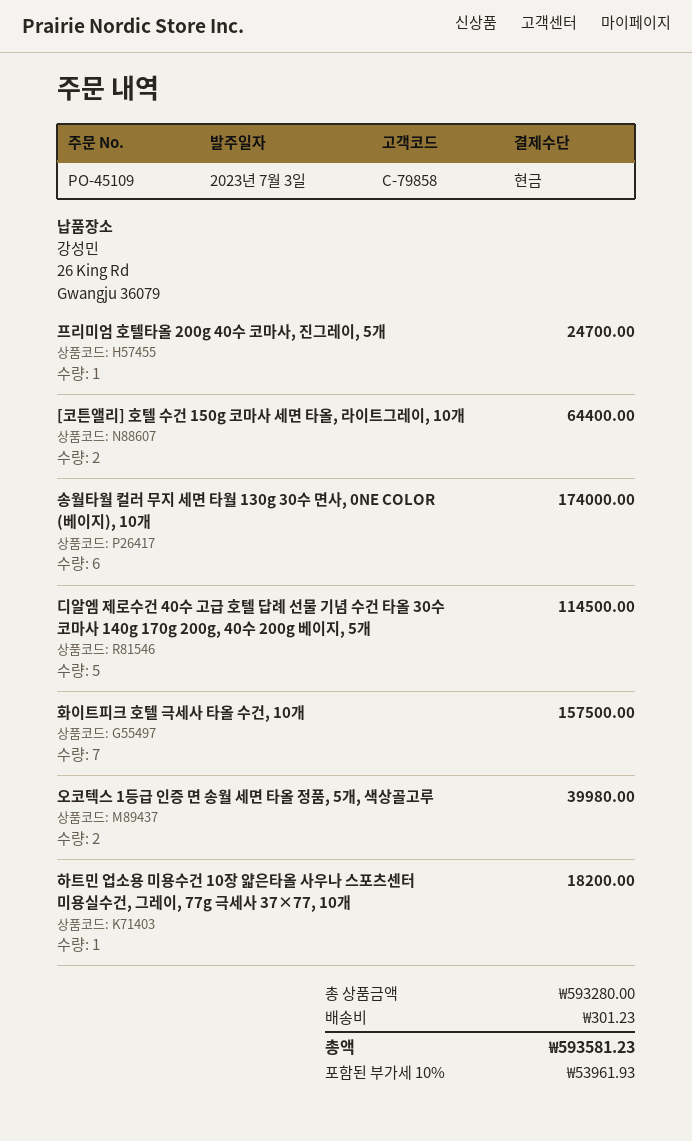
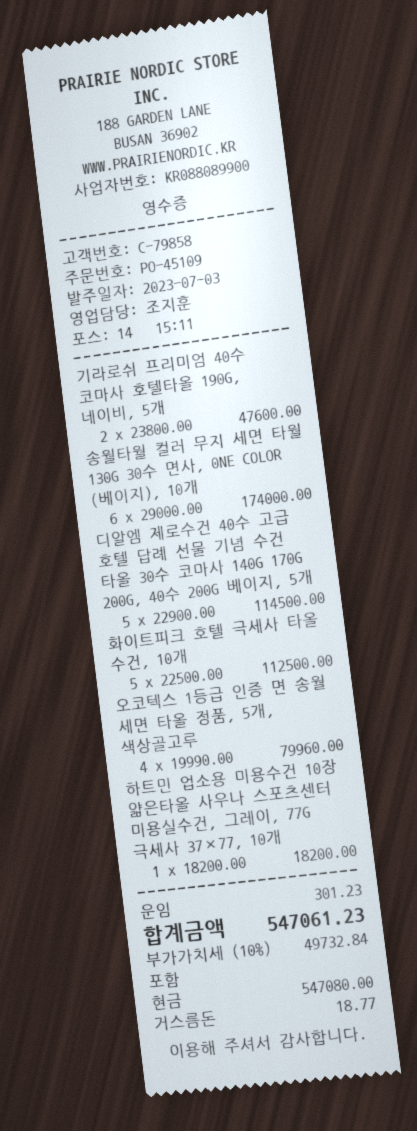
프리미엄 호텔타올 200g 40수 코마사, 진그레이, 5개: 1 for 24700.00 -> none
[코튼앨리] 호텔 수건 150g 코마사 세면 타올, 라이트그레이, 10개: 2 for 64400.00 -> none
화이트피크 호텔 극세사 타올 수건, 10개: 7 for 157500.00 -> 5 for 112500.00
오코텍스 1등급 인증 면 송월 세면 타올 정품, 5개, 색상골고루: 2 for 39980.00 -> 4 for 79960.00
기라로쉬 프리미엄 40수 코마사 호텔타올 190G, 네이비, 5개: none -> 2 for 47600.00
tax: 10% = 53961.93 -> 10% = 49732.84
total: 593581.23 -> 547061.23

